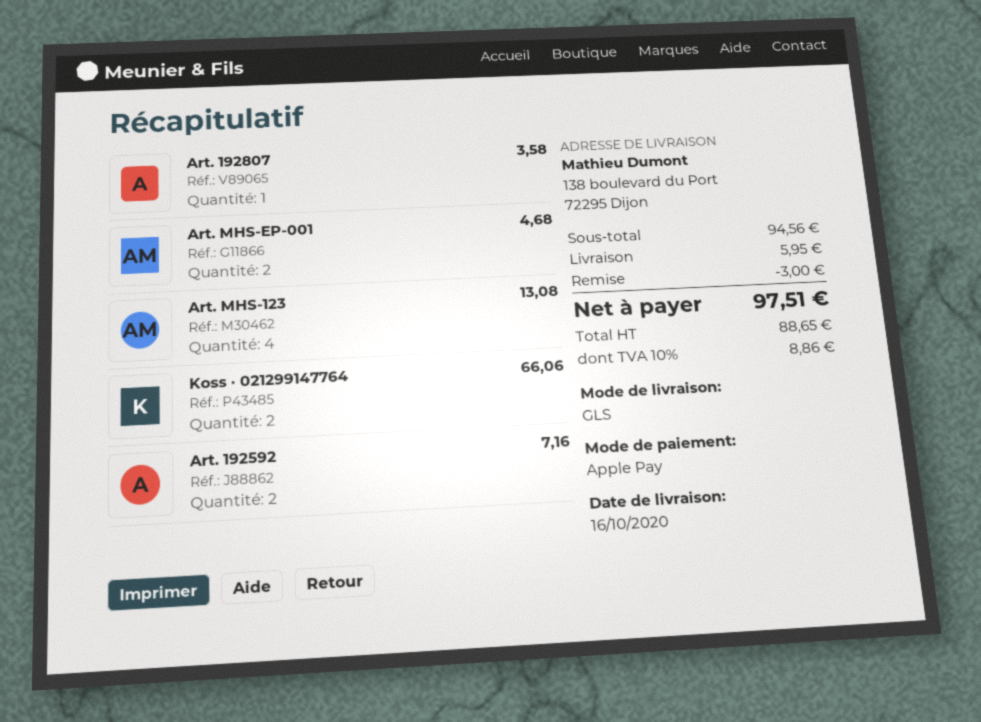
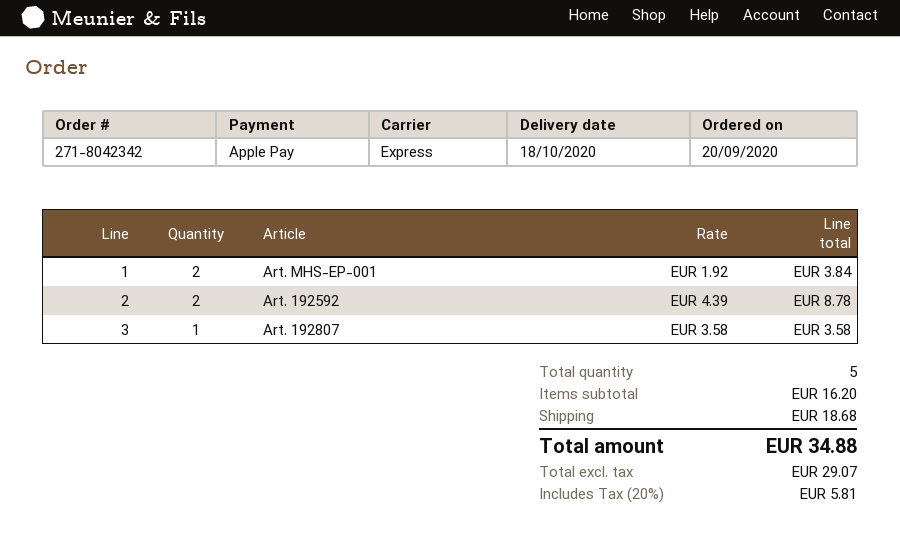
delivery date: 2020-10-16 -> 2020-10-18
shipping method: GLS -> express
Art. MHS-EP-001: 2 for 4.68 -> 2 for 3.84
Art. MHS-123: 4 for 13.08 -> none
Koss · 021299147764: 2 for 66.06 -> none
Art. 192592: 2 for 7.16 -> 2 for 8.78
subtotal: 94.56 -> 16.20
discount: 3.00 -> none
shipping: 5.95 -> 18.68
net: 88.65 -> 29.07
tax: 10% = 8.86 -> 20% = 5.81
total: 97.51 -> 34.88

